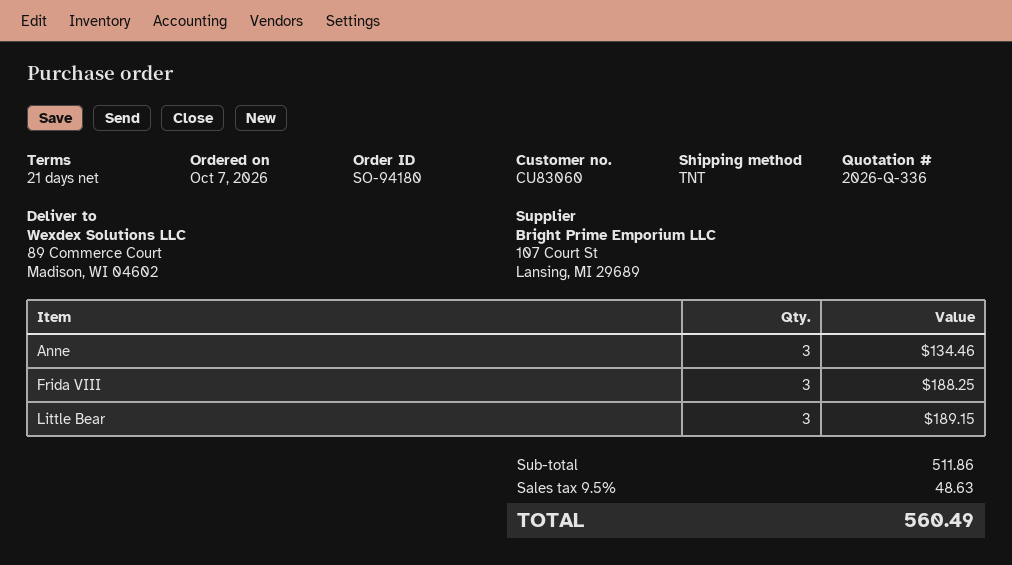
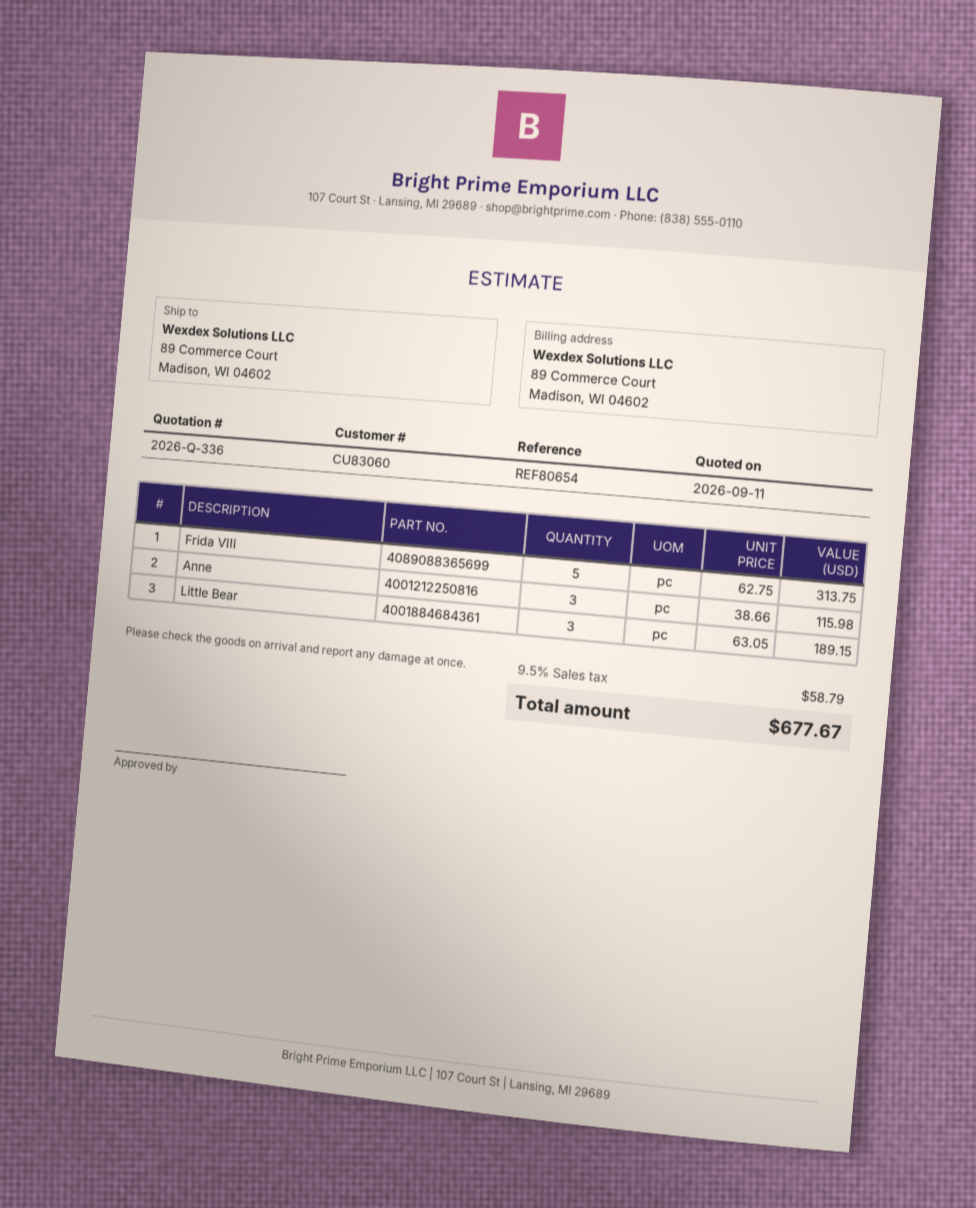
Anne: 3 for 134.46 -> 3 for 115.98
Frida VIII: 3 for 188.25 -> 5 for 313.75
tax: 9.5% = 48.63 -> 9.5% = 58.79
total: 560.49 -> 677.67

